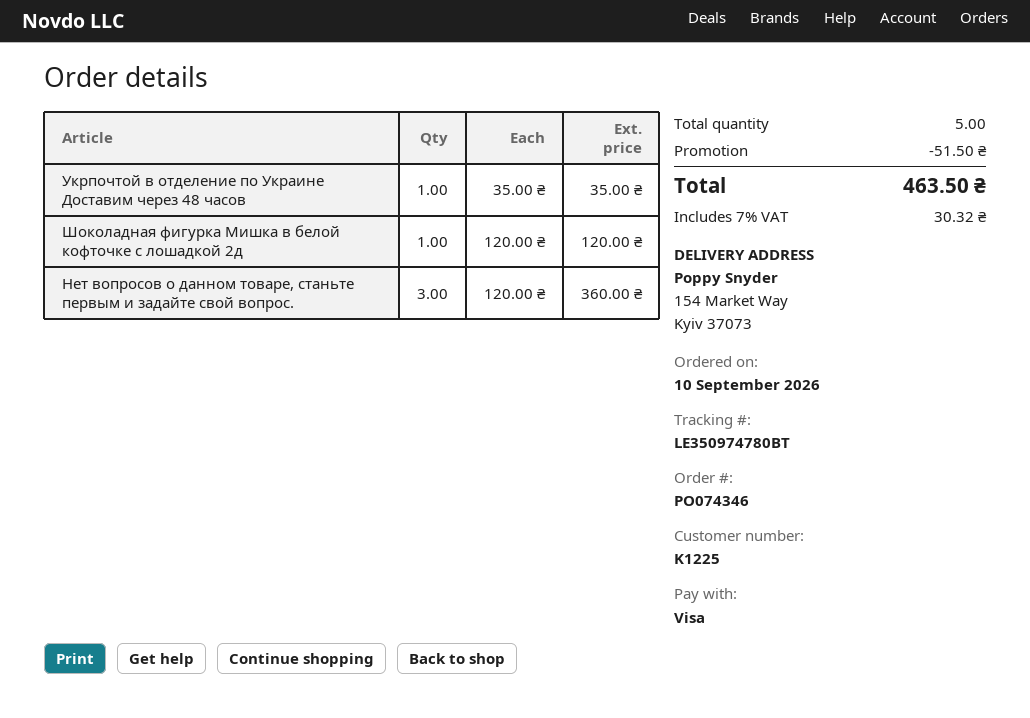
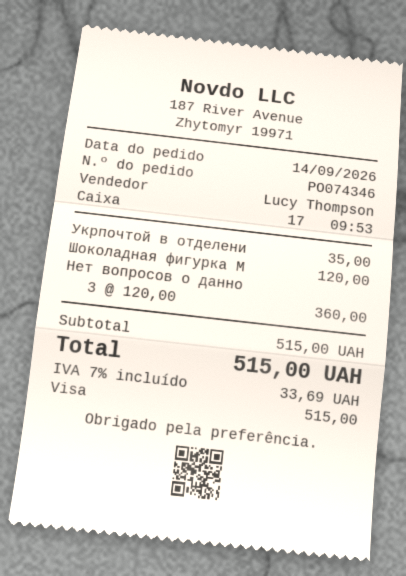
order date: 2026-09-10 -> 2026-09-14
discount: 51.50 -> none
tax: 7% = 30.32 -> 7% = 33.69
total: 463.50 -> 515.00

